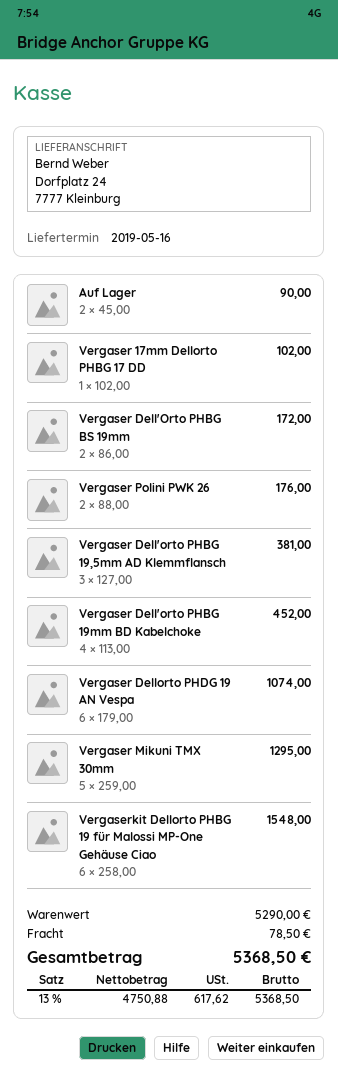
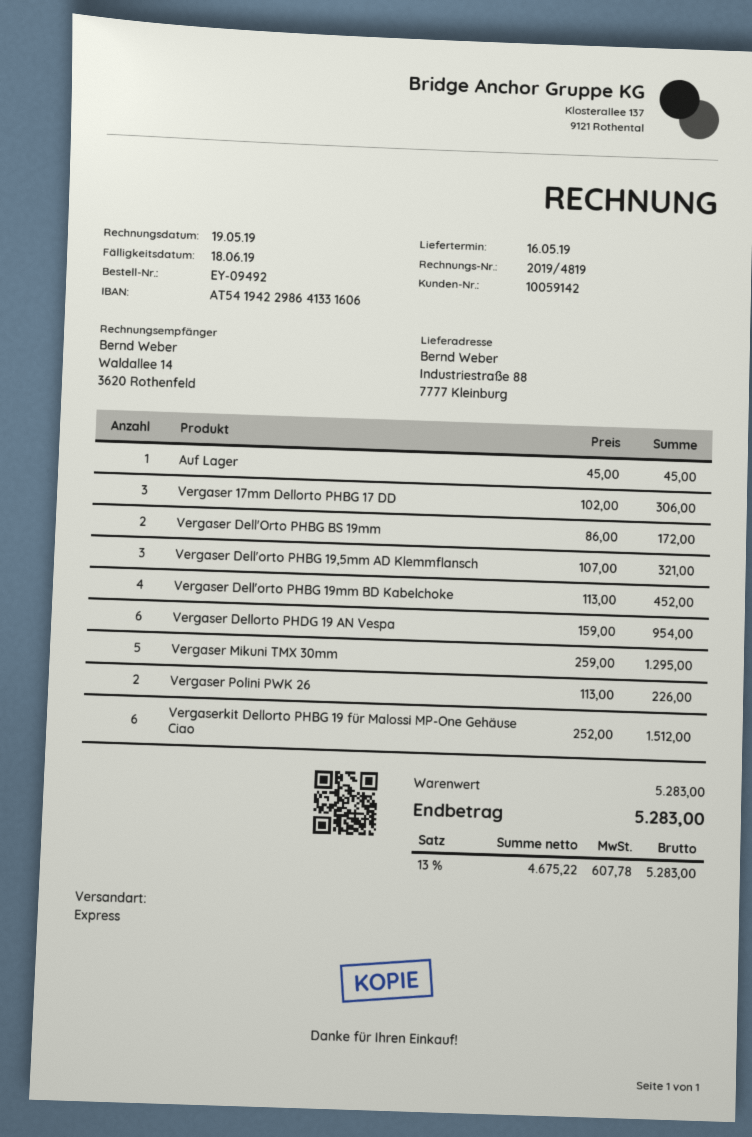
ship to: Dorfplatz 24, 7777 Kleinburg -> Industriestraße 88, 7777 Kleinburg
Auf Lager: 2 x 45.00 = 90.00 -> 1 x 45.00 = 45.00
Vergaser 17mm Dellorto PHBG 17 DD: 1 x 102.00 = 102.00 -> 3 x 102.00 = 306.00
Vergaser Polini PWK 26: 2 x 88.00 = 176.00 -> 2 x 113.00 = 226.00
Vergaser Dell'orto PHBG 19,5mm AD Klemmflansch: 3 x 127.00 = 381.00 -> 3 x 107.00 = 321.00
Vergaser Dellorto PHDG 19 AN Vespa: 6 x 179.00 = 1074.00 -> 6 x 159.00 = 954.00
Vergaserkit Dellorto PHBG 19 für Malossi MP-One Gehäuse Ciao: 6 x 258.00 = 1548.00 -> 6 x 252.00 = 1512.00
subtotal: 5290.00 -> 5283.00
shipping: 78.50 -> none
net: 4750.88 -> 4675.22
tax: 13% = 617.62 -> 13% = 607.78
total: 5368.50 -> 5283.00

